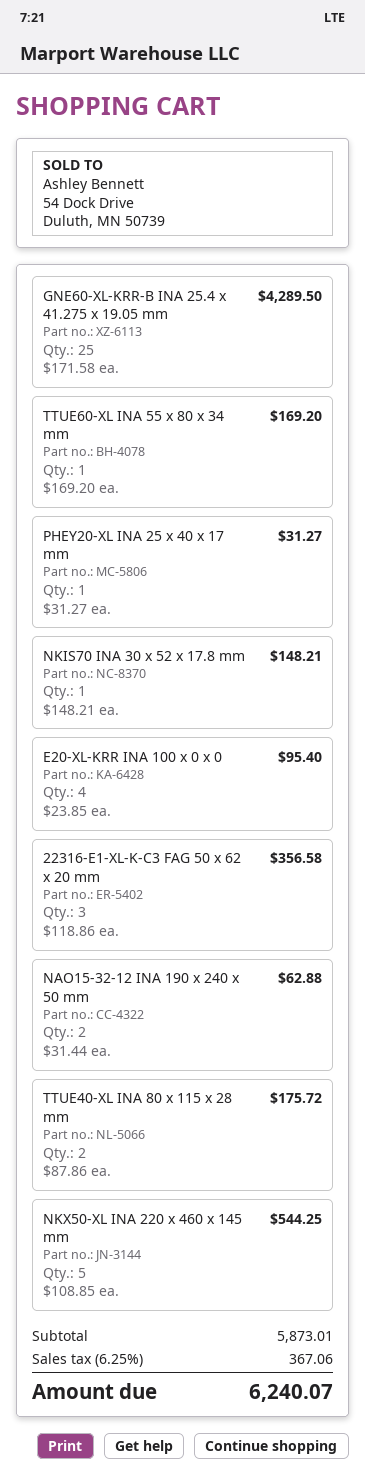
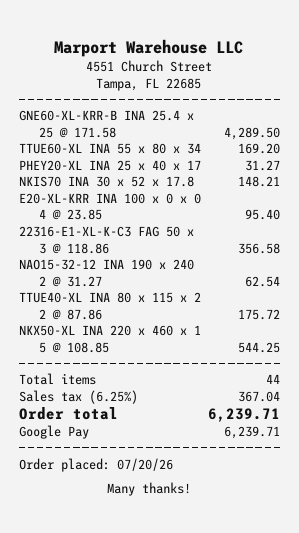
NAO15-32-12 INA 190 x 240 x 50 mm: 2 x 31.44 = 62.88 -> 2 x 31.27 = 62.54
tax: 6.25% = 367.06 -> 6.25% = 367.04
total: 6240.07 -> 6239.71

